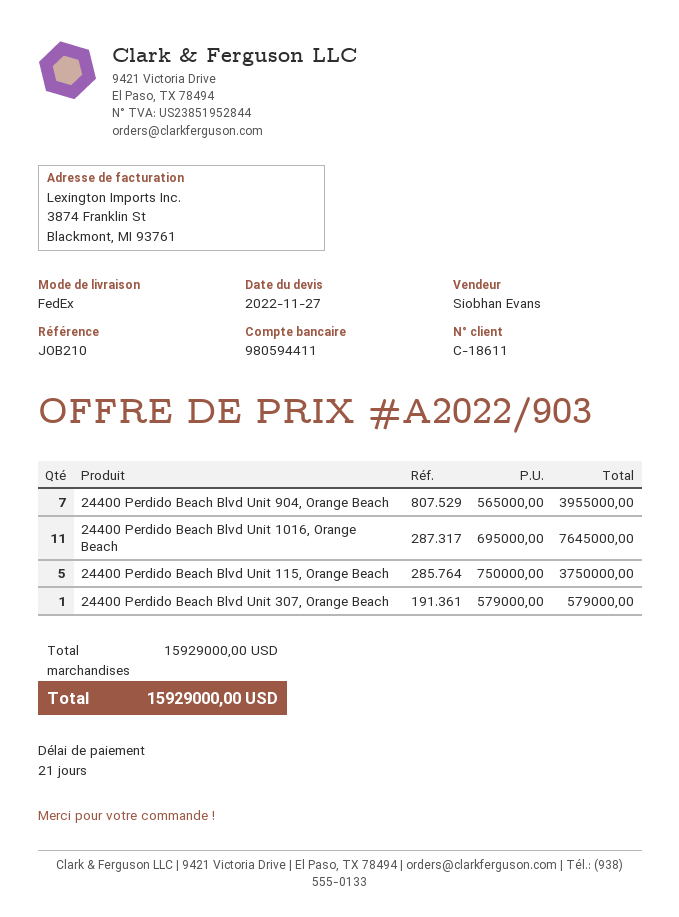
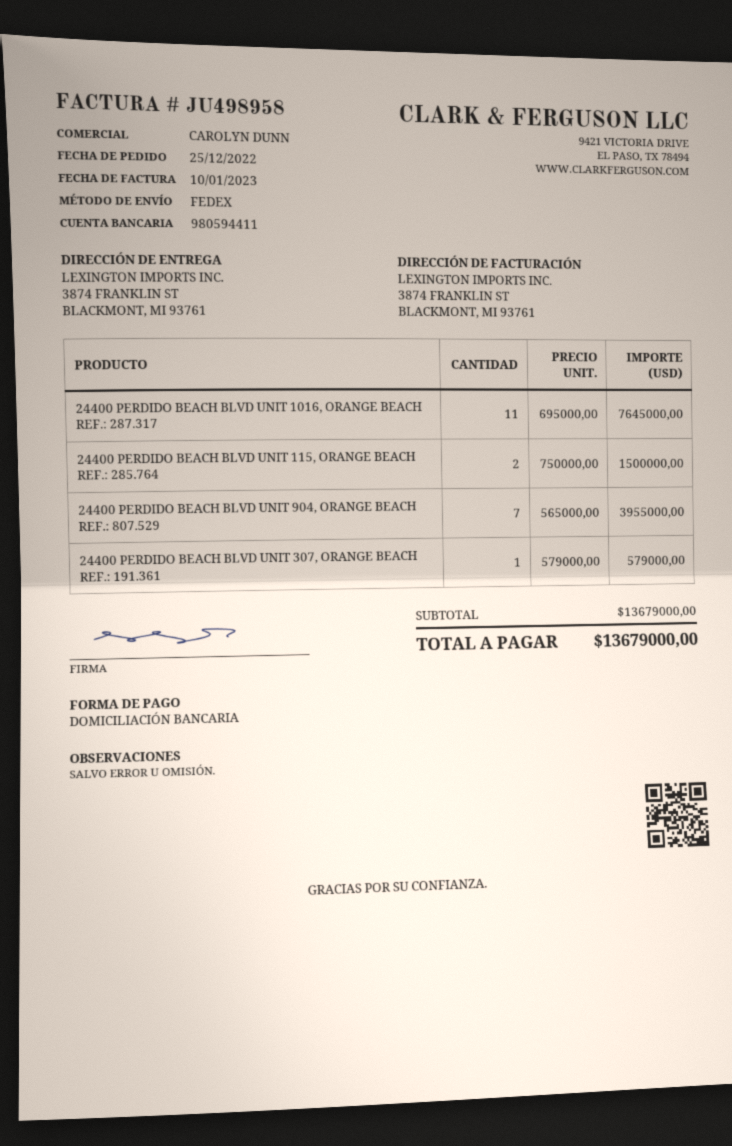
sales rep: Siobhan Evans -> CAROLYN DUNN
24400 Perdido Beach Blvd Unit 115, Orange Beach: 5 x 750000.00 = 3750000.00 -> 2 x 750000.00 = 1500000.00
subtotal: 15929000.00 -> 13679000.00
total: 15929000.00 -> 13679000.00

